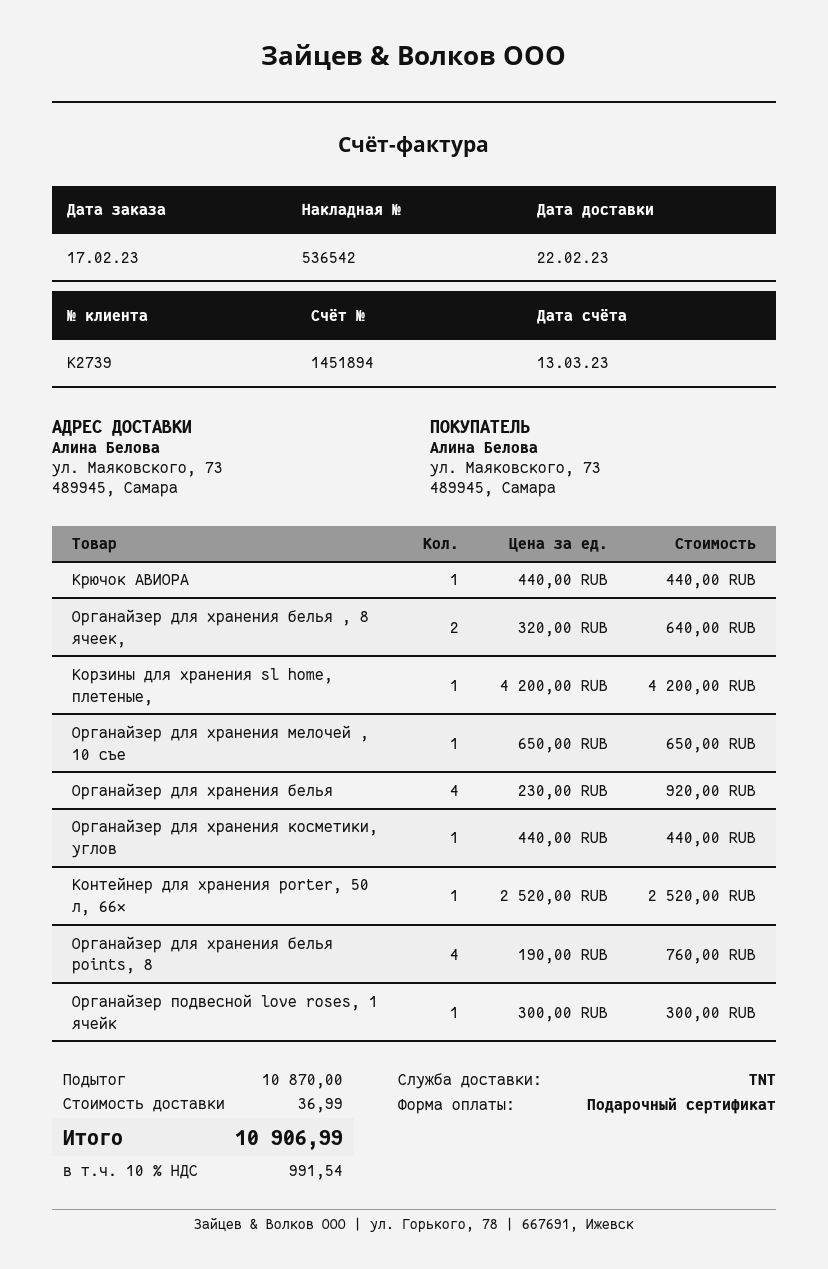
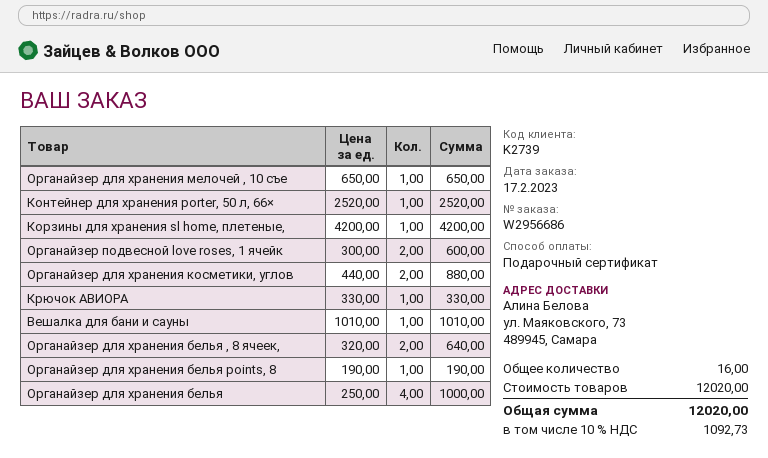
Крючок АВИОРА: 1 x 440.00 = 440.00 -> 1 x 330.00 = 330.00
Органайзер для хранения белья: 4 x 230.00 = 920.00 -> 4 x 250.00 = 1000.00
Органайзер для хранения косметики, углов: 1 x 440.00 = 440.00 -> 2 x 440.00 = 880.00
Органайзер для хранения белья points, 8: 4 x 190.00 = 760.00 -> 1 x 190.00 = 190.00
Органайзер подвесной love roses, 1 ячейк: 1 x 300.00 = 300.00 -> 2 x 300.00 = 600.00
Вешалка для бани и сауны: none -> 1 x 1010.00 = 1010.00
subtotal: 10870.00 -> 12020.00
shipping: 36.99 -> none
tax: 10% = 991.54 -> 10% = 1092.73
total: 10906.99 -> 12020.00

